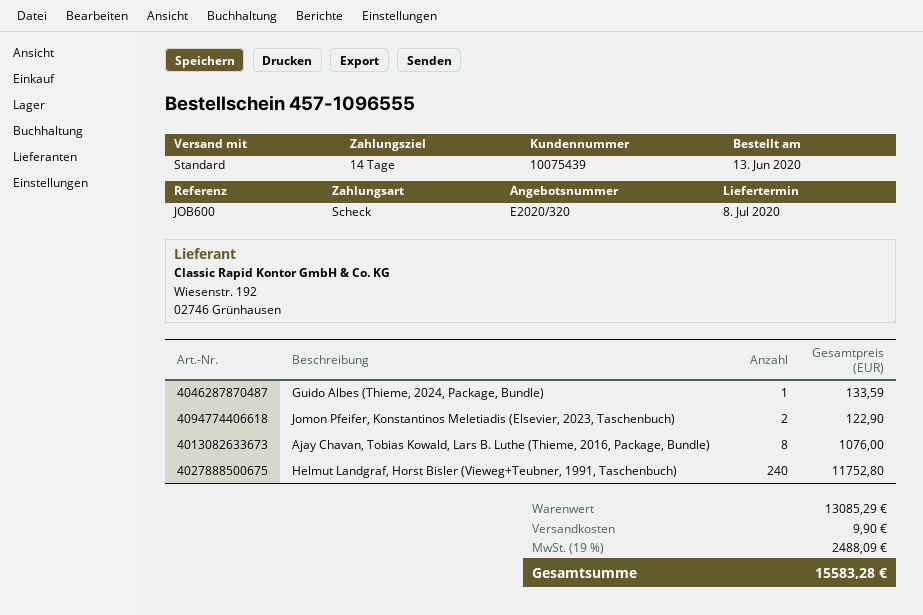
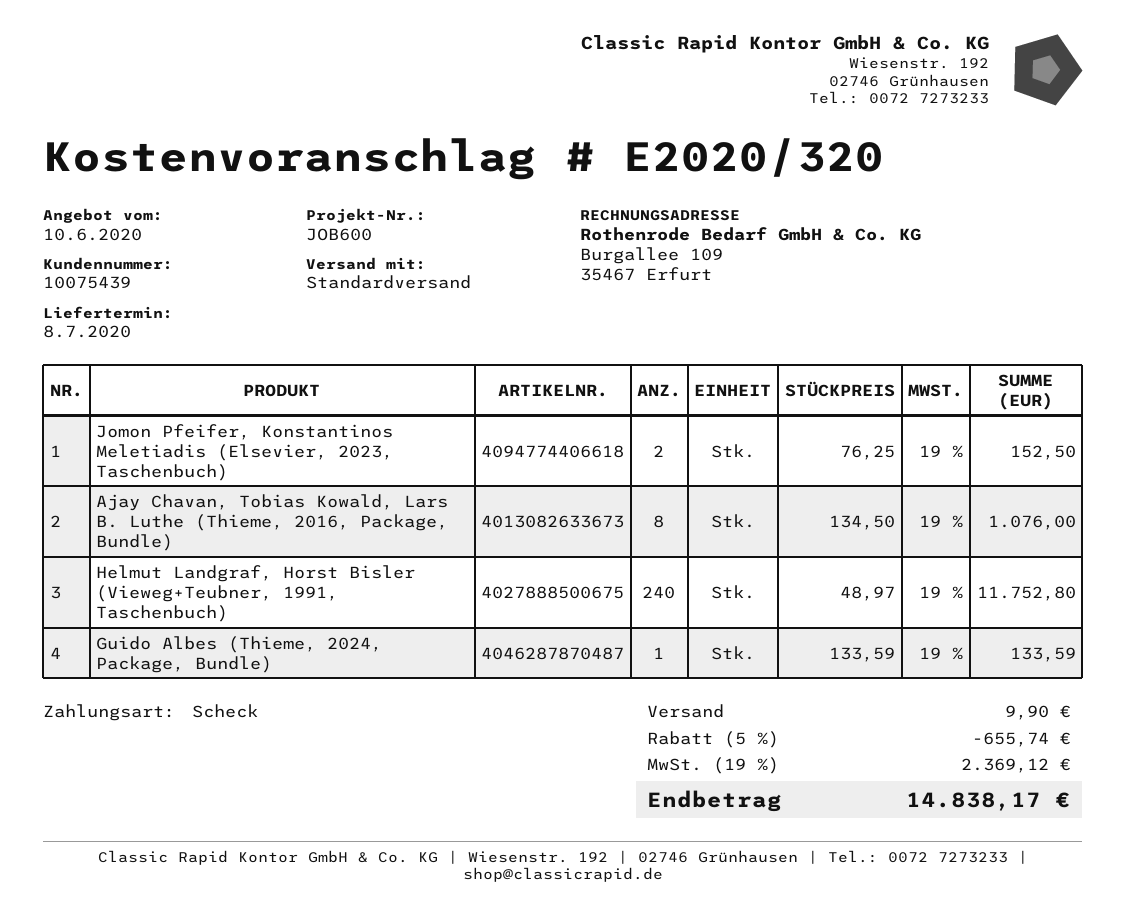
Jomon Pfeifer, Konstantinos Meletiadis (Elsevier, 2023, Taschenbuch): 2 for 122.90 -> 2 for 152.50
discount: none -> 5% = 655.74
tax: 19% = 2488.09 -> 19% = 2369.12
total: 15583.28 -> 14838.17

